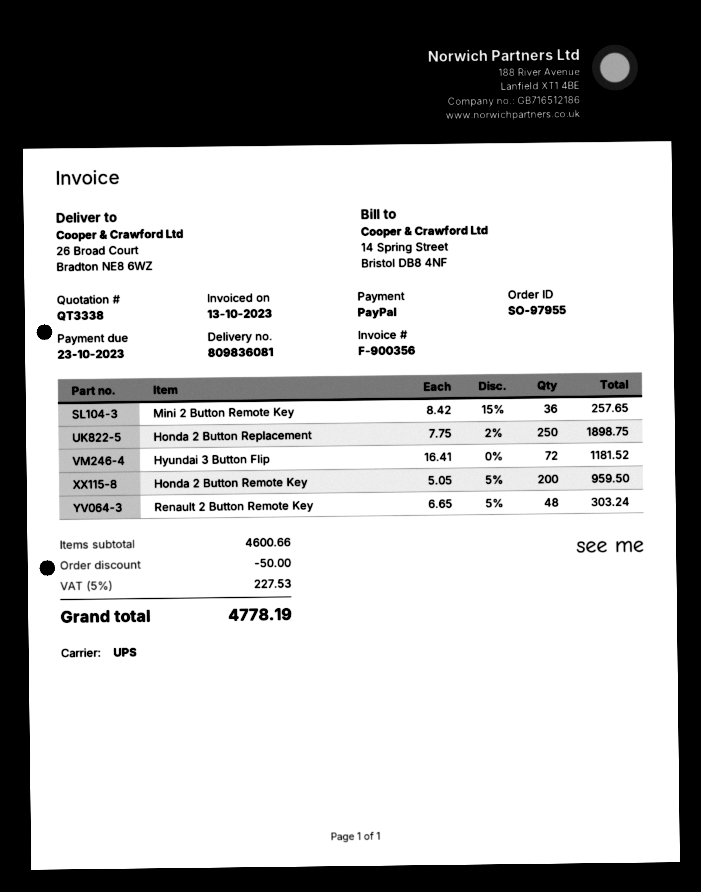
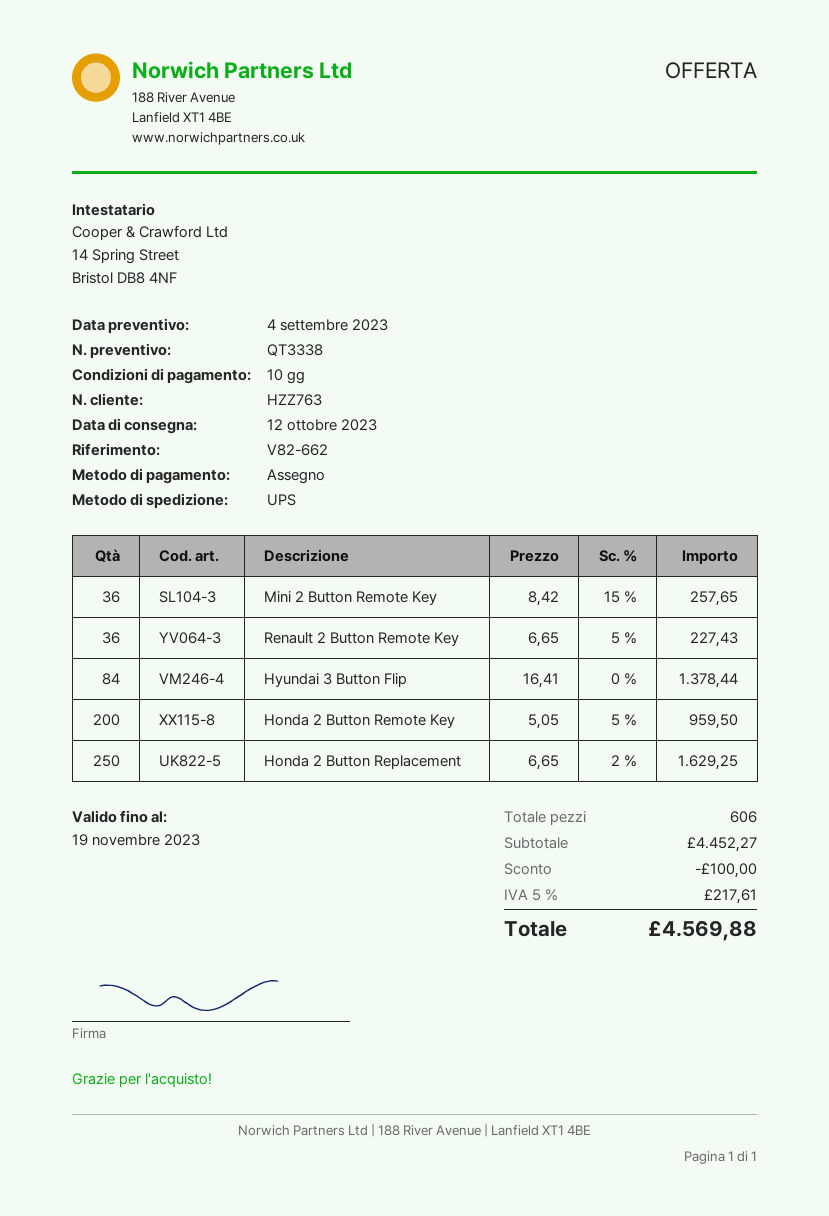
payment method: PayPal -> cheque
Honda 2 Button Replacement: 250 x 7.75 - 2% = 1898.75 -> 250 x 6.65 - 2% = 1629.25
Hyundai 3 Button Flip: 72 x 16.41 = 1181.52 -> 84 x 16.41 = 1378.44
Renault 2 Button Remote Key: 48 x 6.65 - 5% = 303.24 -> 36 x 6.65 - 5% = 227.43
subtotal: 4600.66 -> 4452.27
discount: 50.00 -> 100.00
tax: 5% = 227.53 -> 5% = 217.61
total: 4778.19 -> 4569.88

